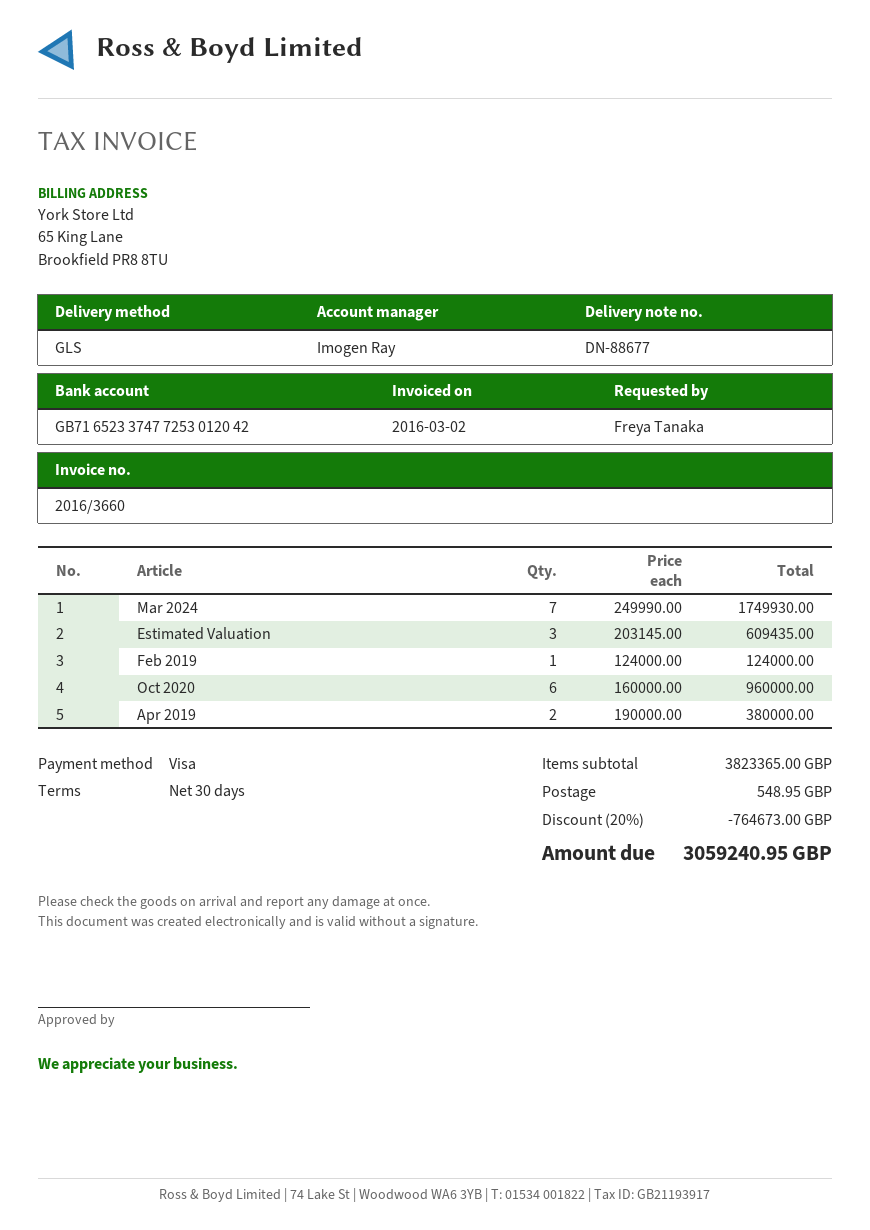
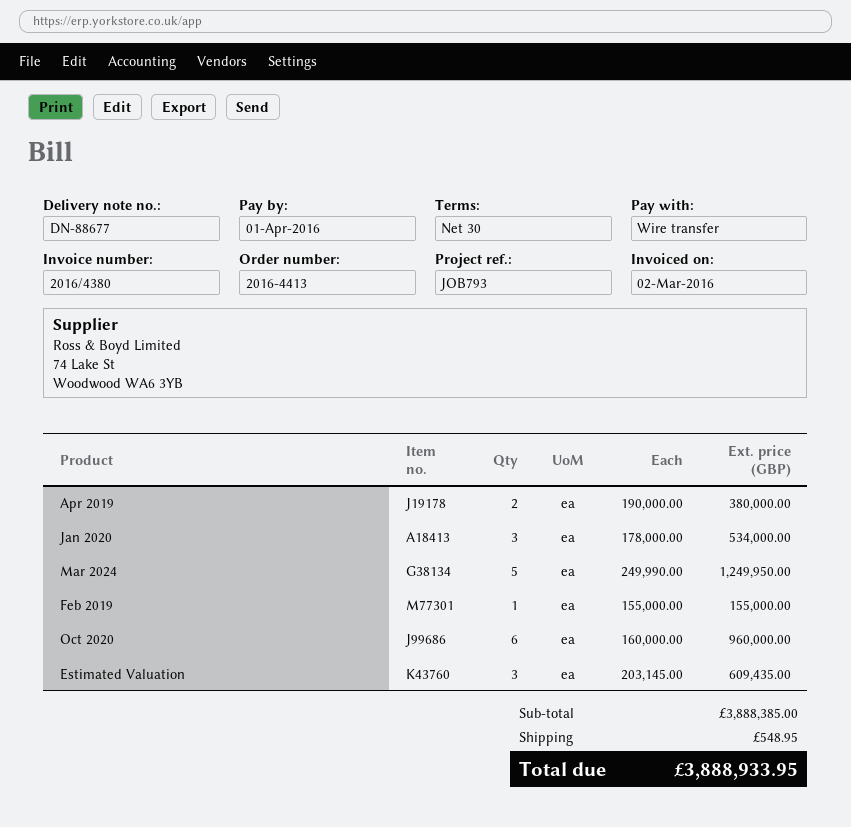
invoice number: 2016/3660 -> 2016/4380
payment method: Visa -> bank transfer
Mar 2024: 7 x 249990.00 = 1749930.00 -> 5 x 249990.00 = 1249950.00
Feb 2019: 1 x 124000.00 = 124000.00 -> 1 x 155000.00 = 155000.00
Jan 2020: none -> 3 x 178000.00 = 534000.00
subtotal: 3823365.00 -> 3888385.00
discount: 20% = 764673.00 -> none
total: 3059240.95 -> 3888933.95

